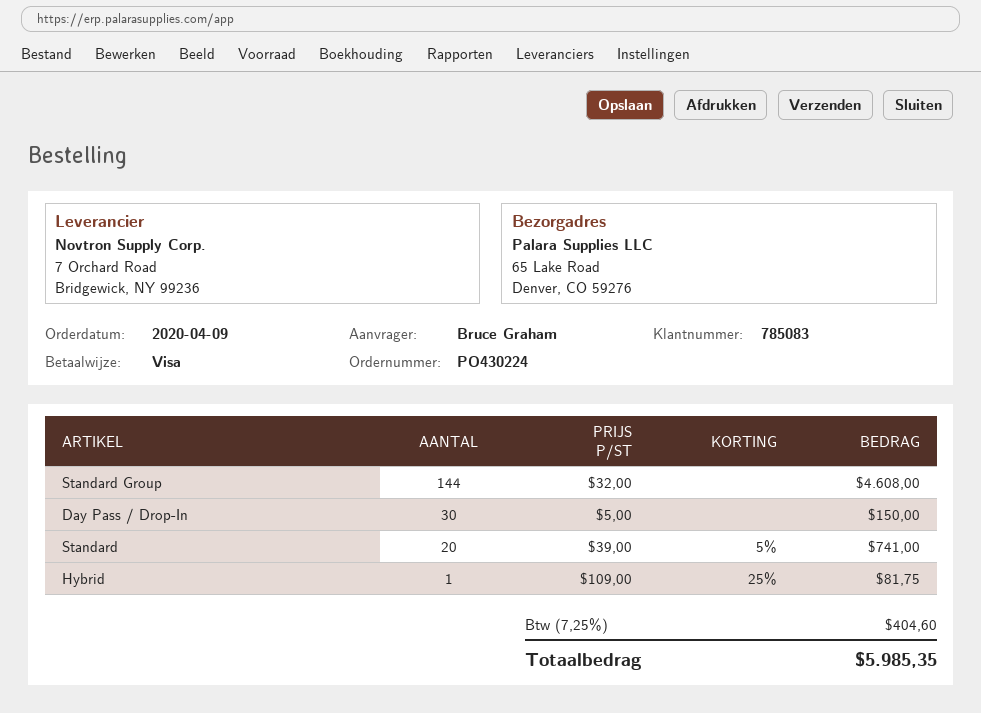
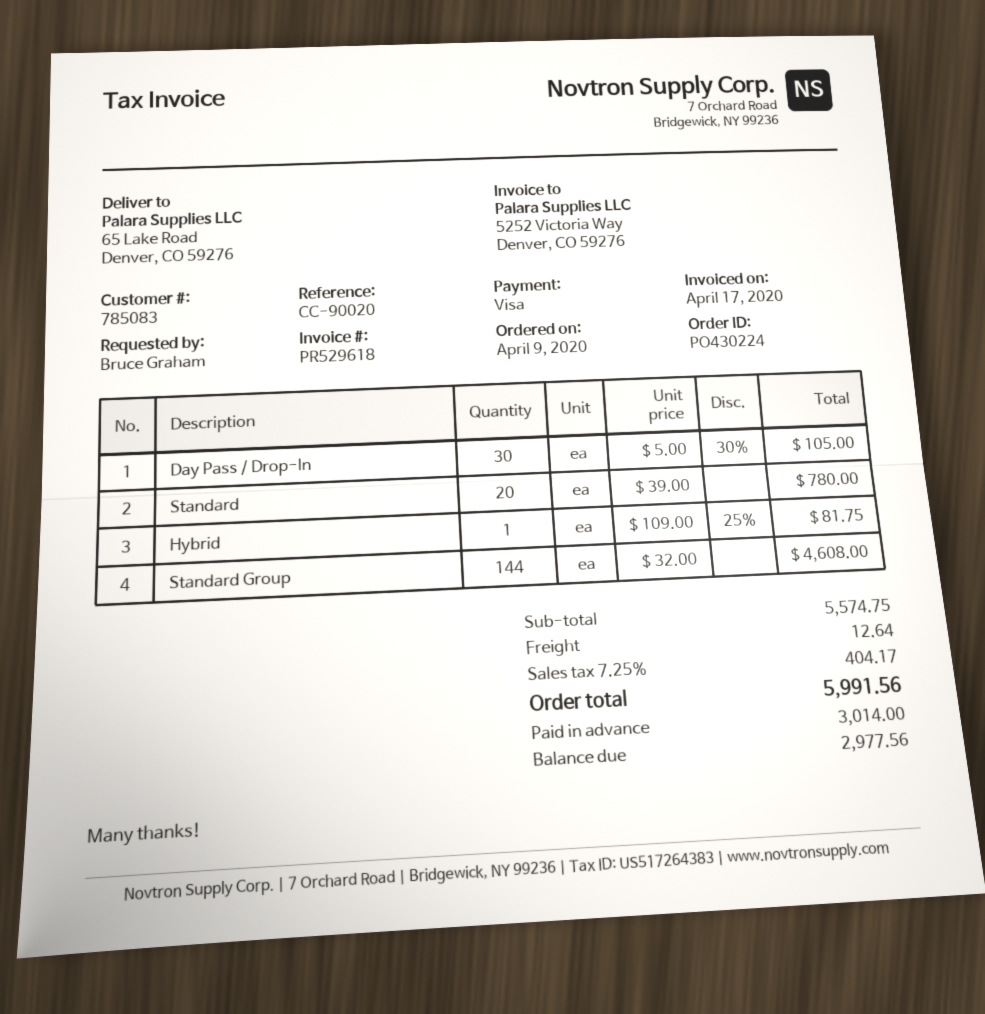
Day Pass / Drop-In: 30 x 5.00 = 150.00 -> 30 x 5.00 - 30% = 105.00
Standard: 20 x 39.00 - 5% = 741.00 -> 20 x 39.00 = 780.00
shipping: none -> 12.64
tax: 7.25% = 404.60 -> 7.25% = 404.17
total: 5985.35 -> 5991.56

